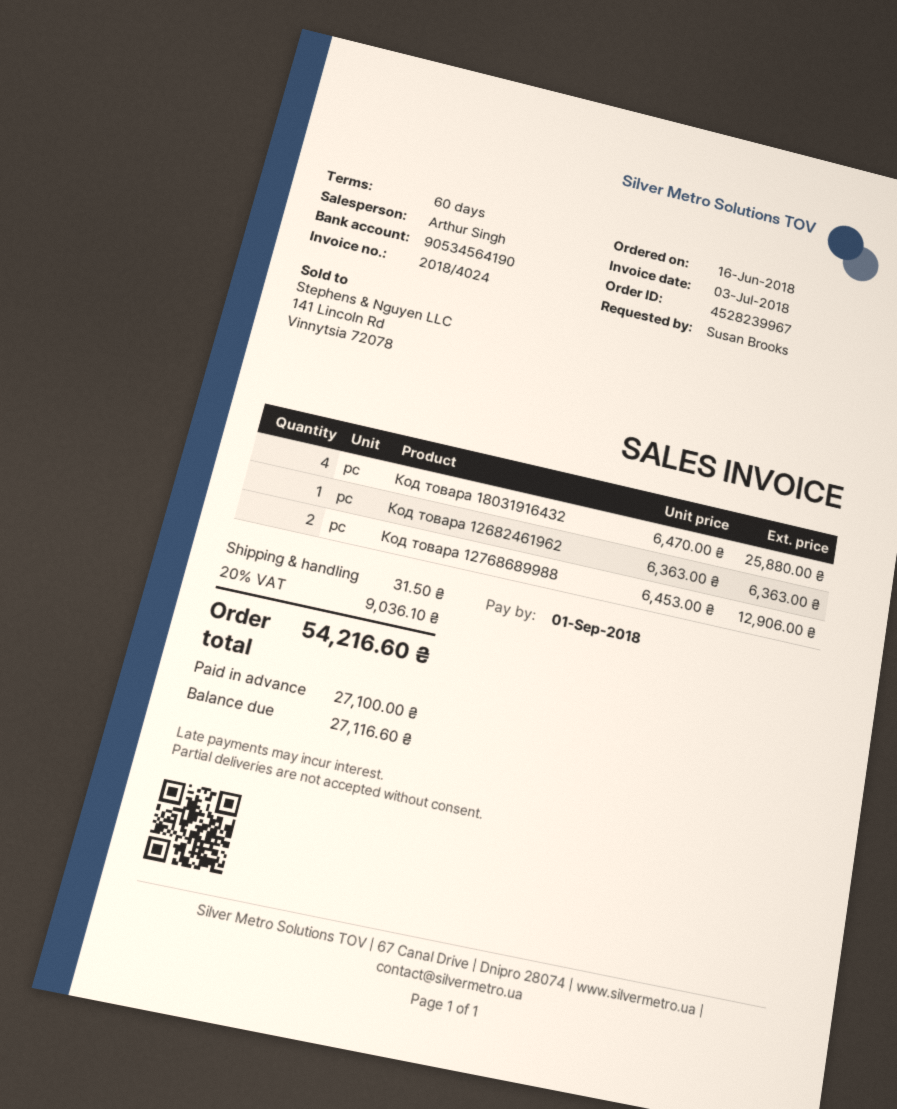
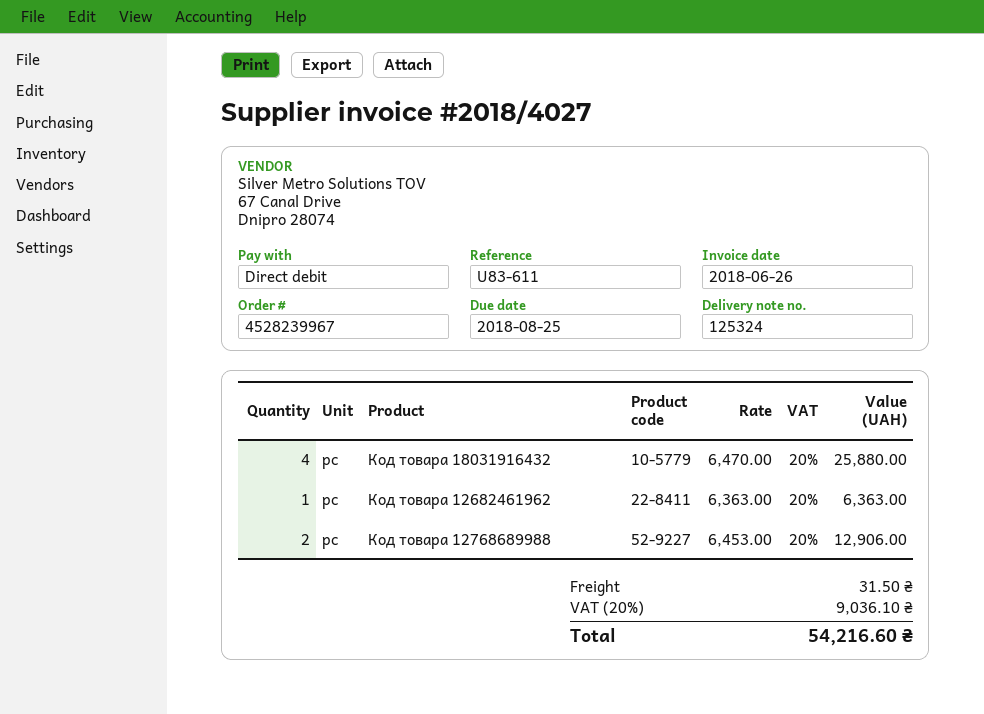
invoice number: 2018/4024 -> 2018/4027
invoice date: 2018-07-03 -> 2018-06-26
due date: 2018-09-01 -> 2018-08-25

